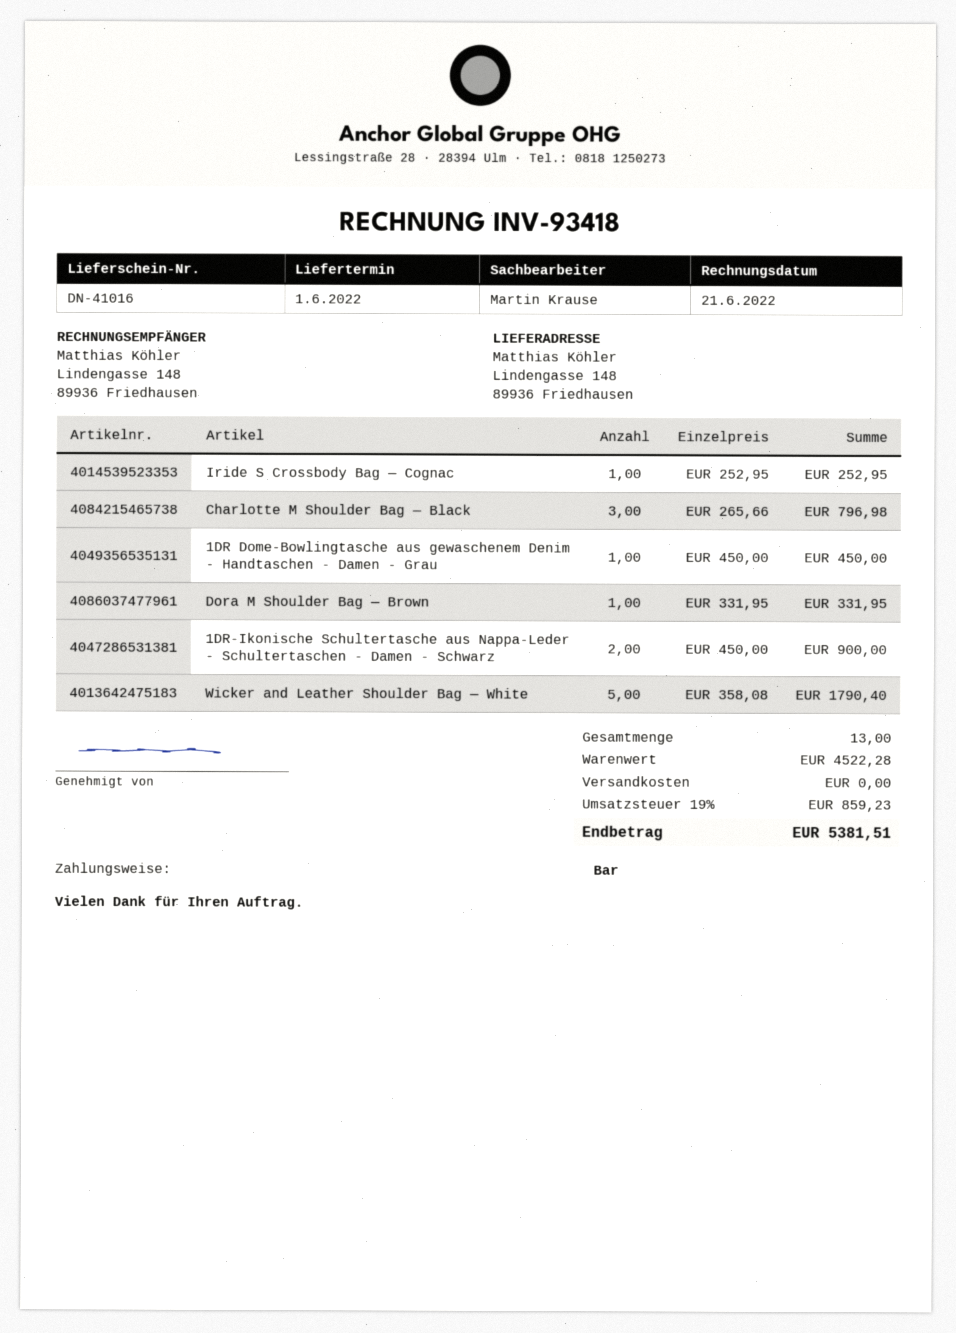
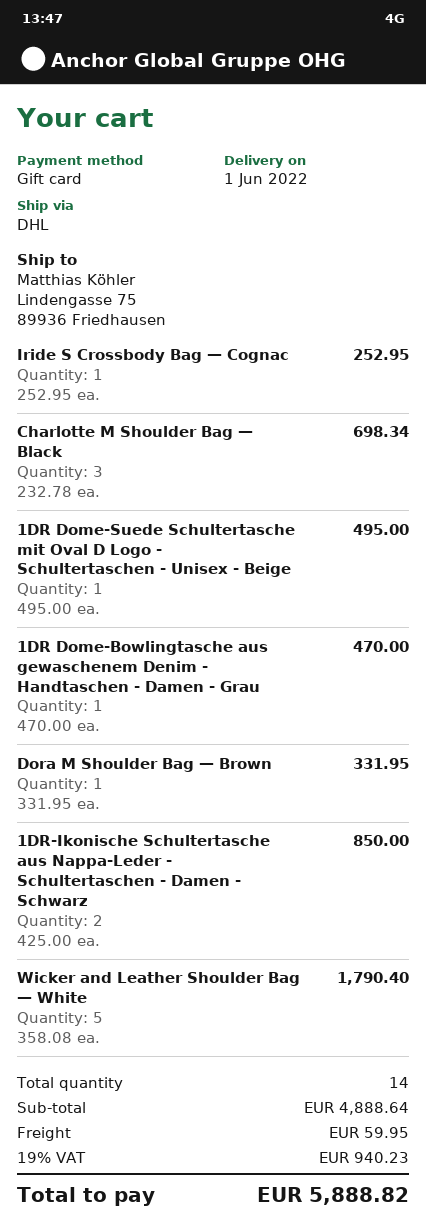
payment method: cash -> gift card
ship to: Lindengasse 148, 89936 Friedhausen -> Lindengasse 75, 89936 Friedhausen
Charlotte M Shoulder Bag — Black: 3 x 265.66 = 796.98 -> 3 x 232.78 = 698.34
1DR Dome-Bowlingtasche aus gewaschenem Denim - Handtaschen - Damen - Grau: 1 x 450.00 = 450.00 -> 1 x 470.00 = 470.00
1DR-Ikonische Schultertasche aus Nappa-Leder - Schultertaschen - Damen - Schwarz: 2 x 450.00 = 900.00 -> 2 x 425.00 = 850.00
1DR Dome-Suede Schultertasche mit Oval D Logo - Schultertaschen - Unisex - Beige: none -> 1 x 495.00 = 495.00
total quantity: 13 -> 14
subtotal: 4522.28 -> 4888.64
shipping: 0.00 -> 59.95
tax: 19% = 859.23 -> 19% = 940.23
total: 5381.51 -> 5888.82

